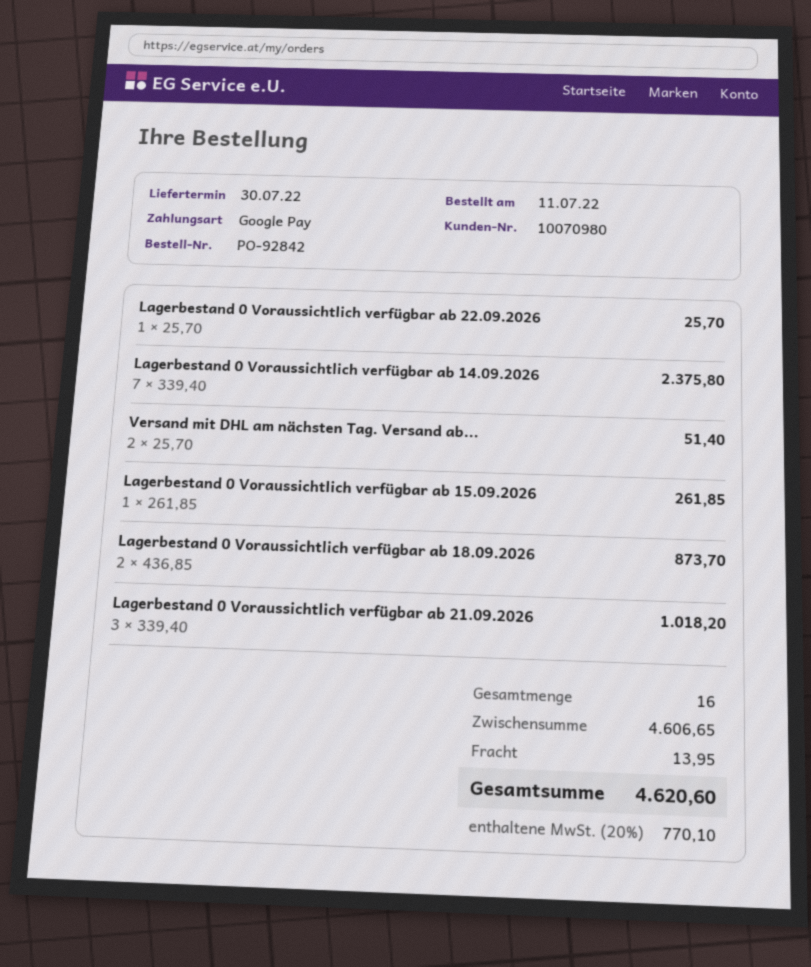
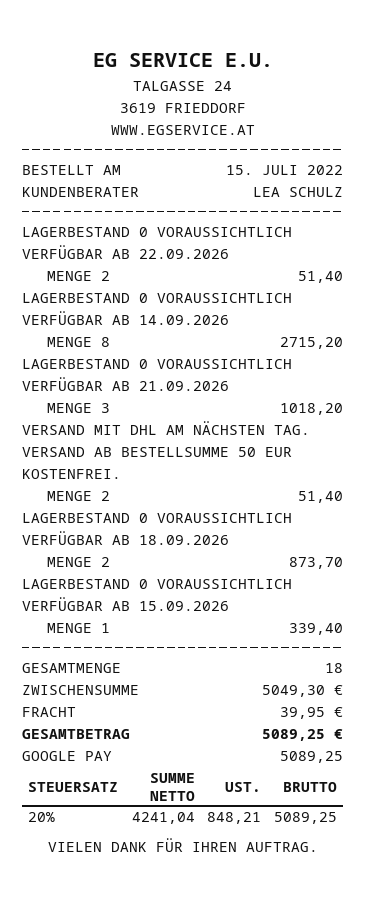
order date: 2022-07-11 -> 2022-07-15
Lagerbestand 0 Voraussichtlich verfügbar ab 22.09.2026: 1 for 25.70 -> 2 for 51.40
Lagerbestand 0 Voraussichtlich verfügbar ab 14.09.2026: 7 for 2375.80 -> 8 for 2715.20
Lagerbestand 0 Voraussichtlich verfügbar ab 15.09.2026: 1 for 261.85 -> 1 for 339.40
total quantity: 16 -> 18
subtotal: 4606.65 -> 5049.30
shipping: 13.95 -> 39.95
tax: 20% = 770.10 -> 20% = 848.21
total: 4620.60 -> 5089.25

